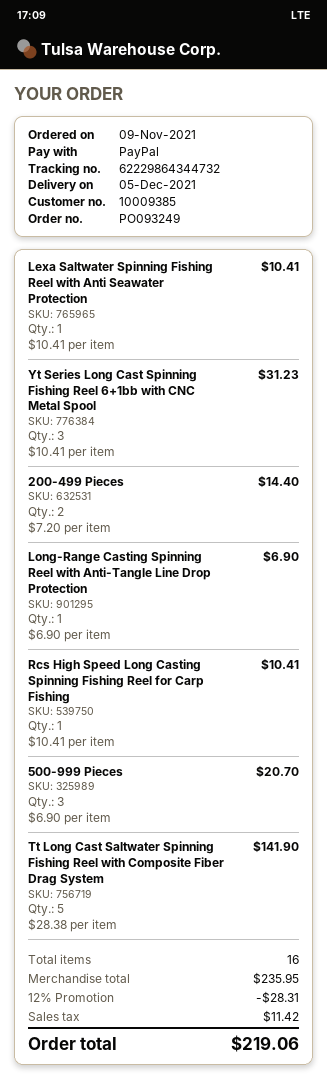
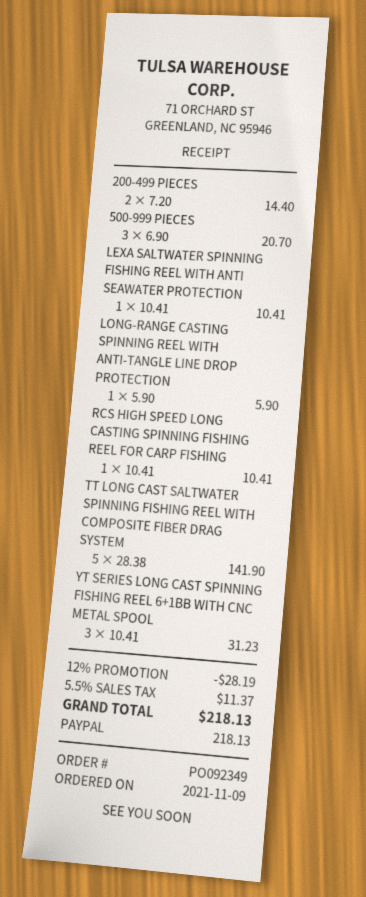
order number: PO093249 -> PO092349
Long-Range Casting Spinning Reel with Anti-Tangle Line Drop Protection: 1 x 6.90 = 6.90 -> 1 x 5.90 = 5.90
discount: 12% = 28.31 -> 12% = 28.19
tax: 11.42 -> 11.37
total: 219.06 -> 218.13

